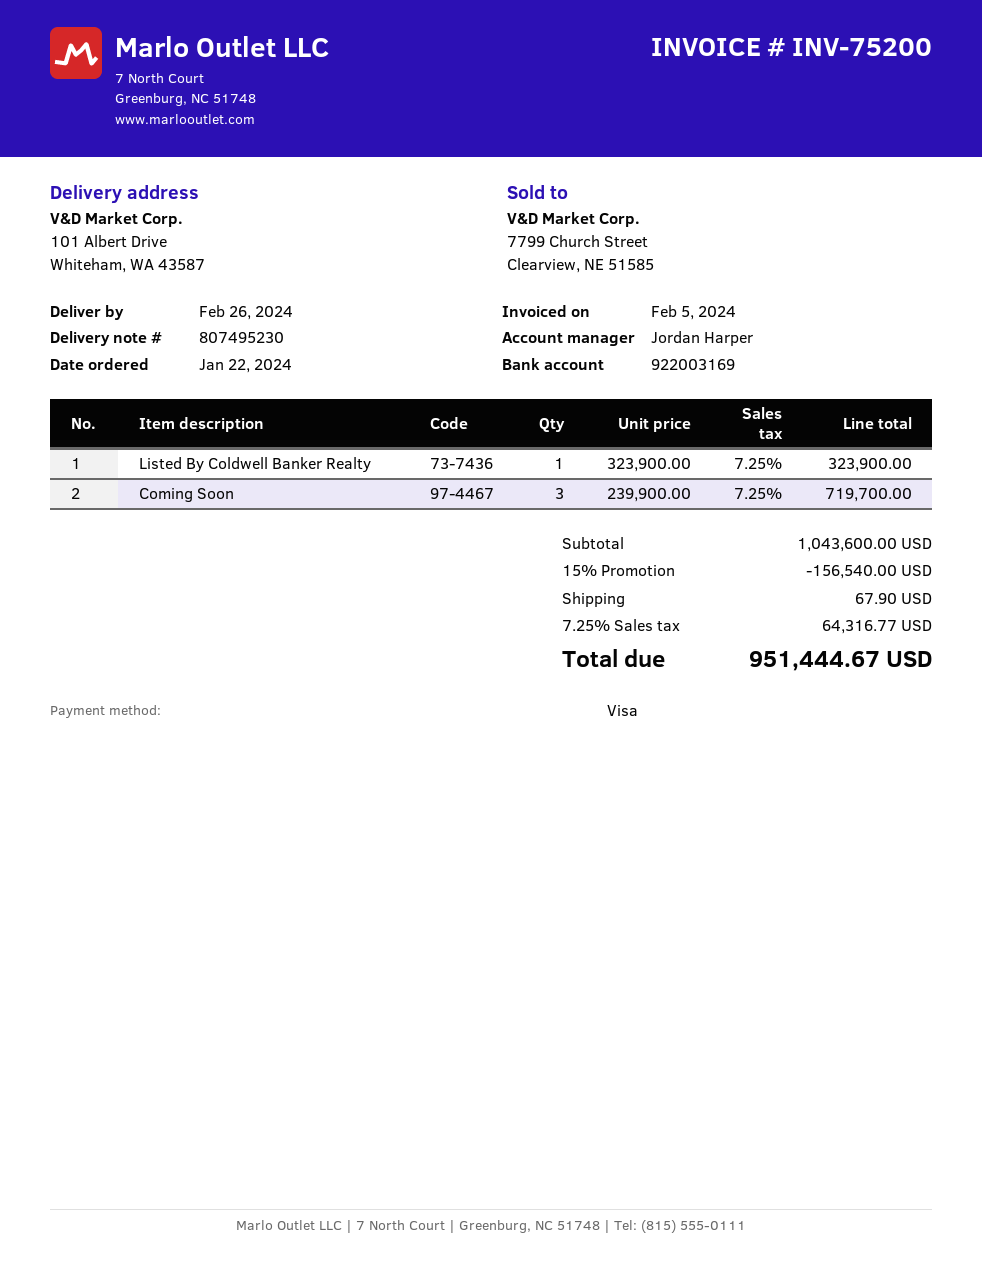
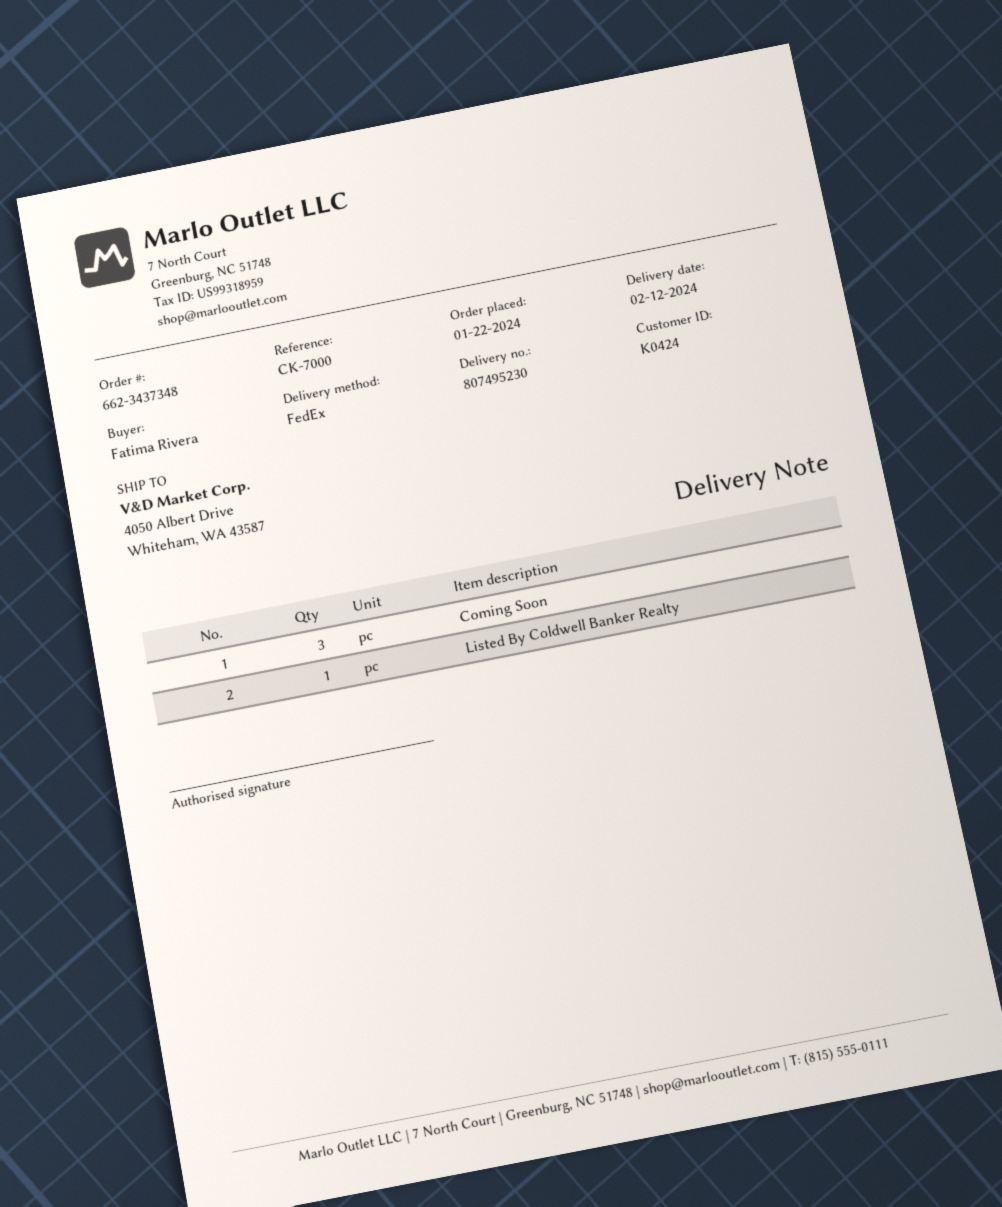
delivery date: 2024-02-26 -> 2024-02-12
ship to: 101 Albert Drive, Whiteham, WA 43587 -> 4050 Albert Drive, Whiteham, WA 43587

